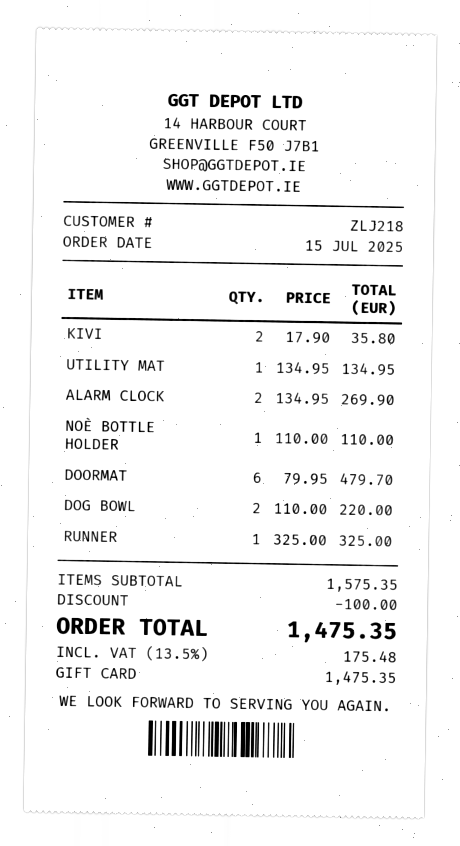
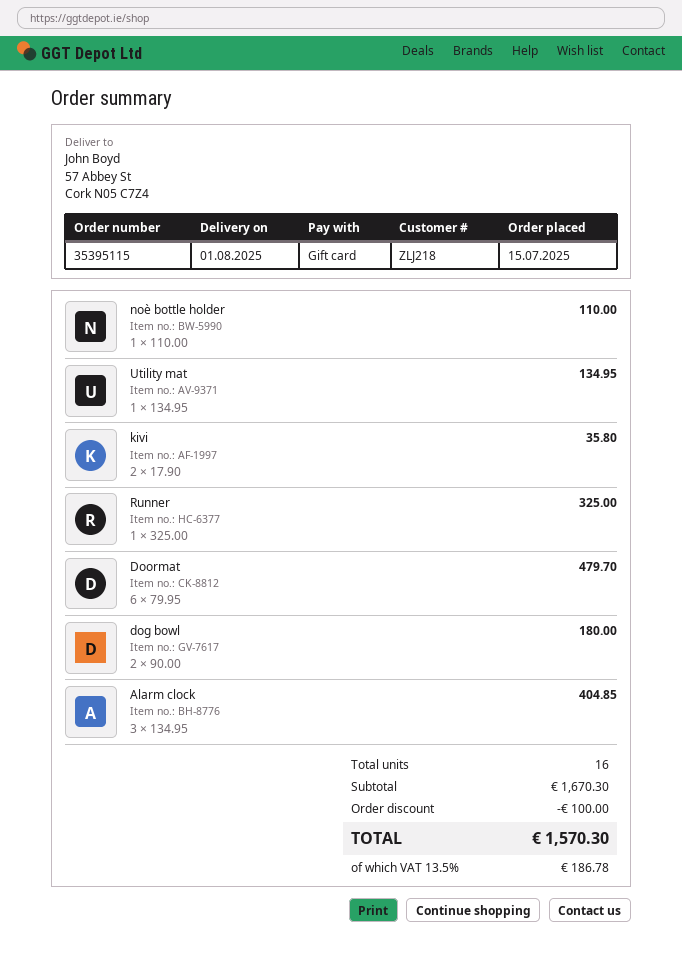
ALARM CLOCK: 2 x 134.95 = 269.90 -> 3 x 134.95 = 404.85
DOG BOWL: 2 x 110.00 = 220.00 -> 2 x 90.00 = 180.00
subtotal: 1575.35 -> 1670.30
tax: 13.5% = 175.48 -> 13.5% = 186.78
total: 1475.35 -> 1570.30

